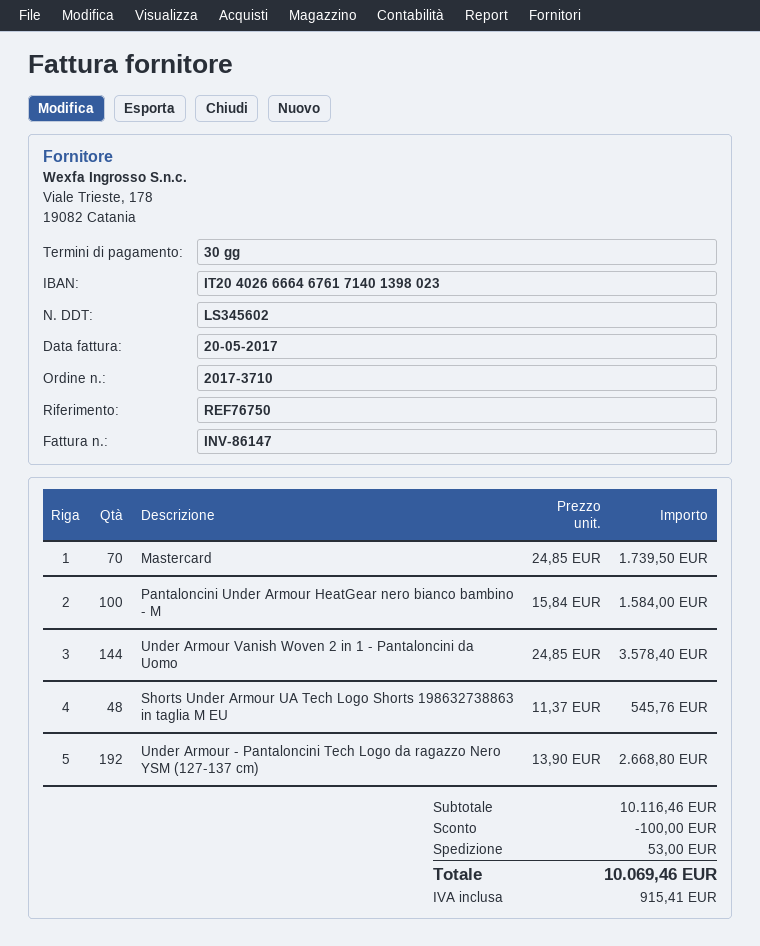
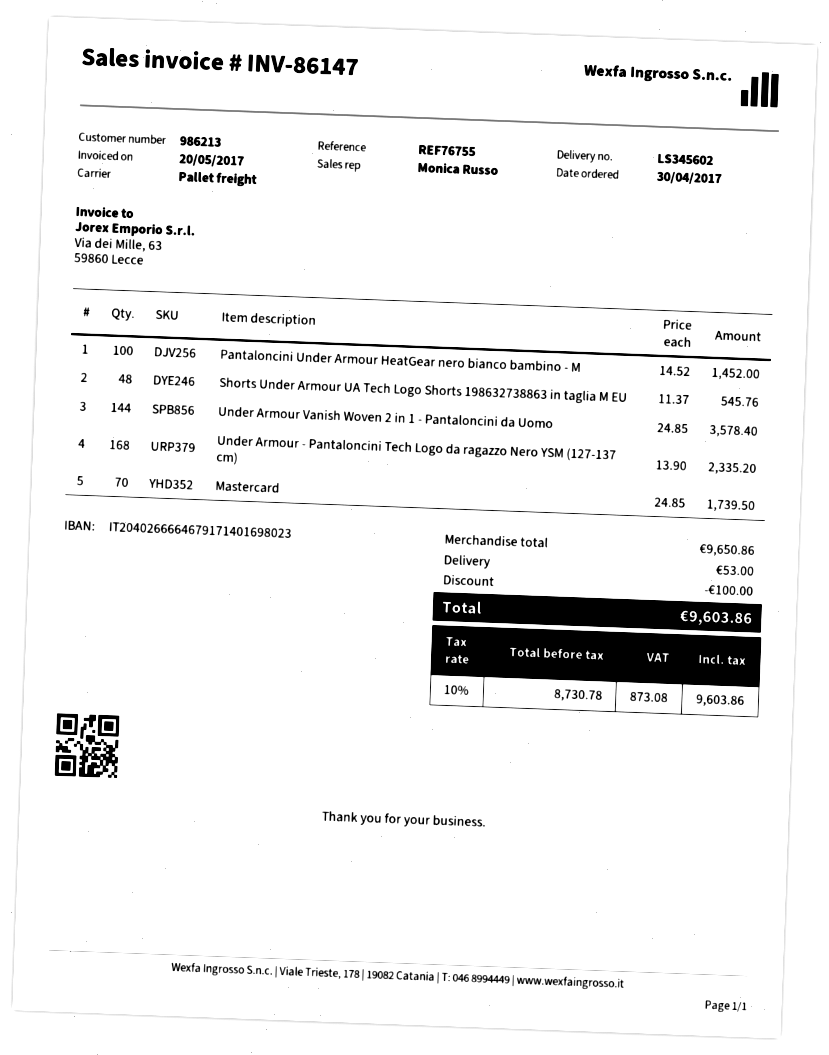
reference: REF76750 -> REF76755
bank account: IT2040266664676171401398023 -> IT2040266664679171401698023
Pantaloncini Under Armour HeatGear nero bianco bambino - M: 100 x 15.84 = 1584.00 -> 100 x 14.52 = 1452.00
Under Armour - Pantaloncini Tech Logo da ragazzo Nero YSM (127-137 cm): 192 x 13.90 = 2668.80 -> 168 x 13.90 = 2335.20
subtotal: 10116.46 -> 9650.86
tax: 915.41 -> 873.08
total: 10069.46 -> 9603.86

